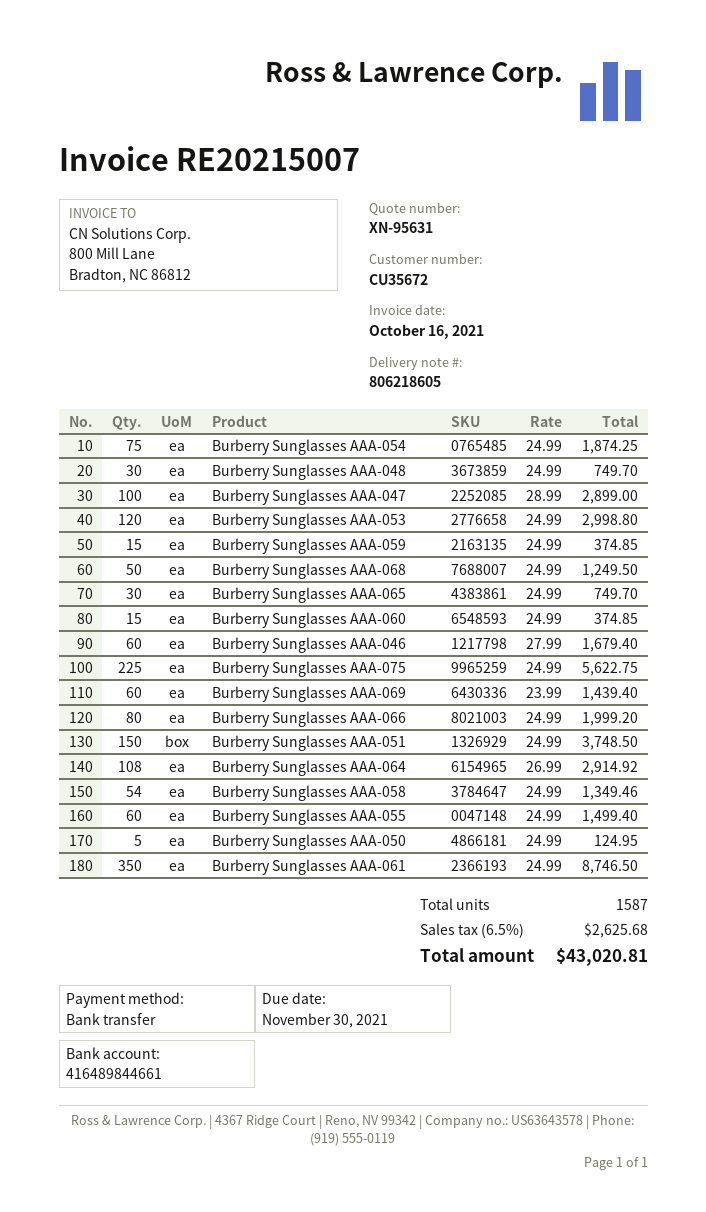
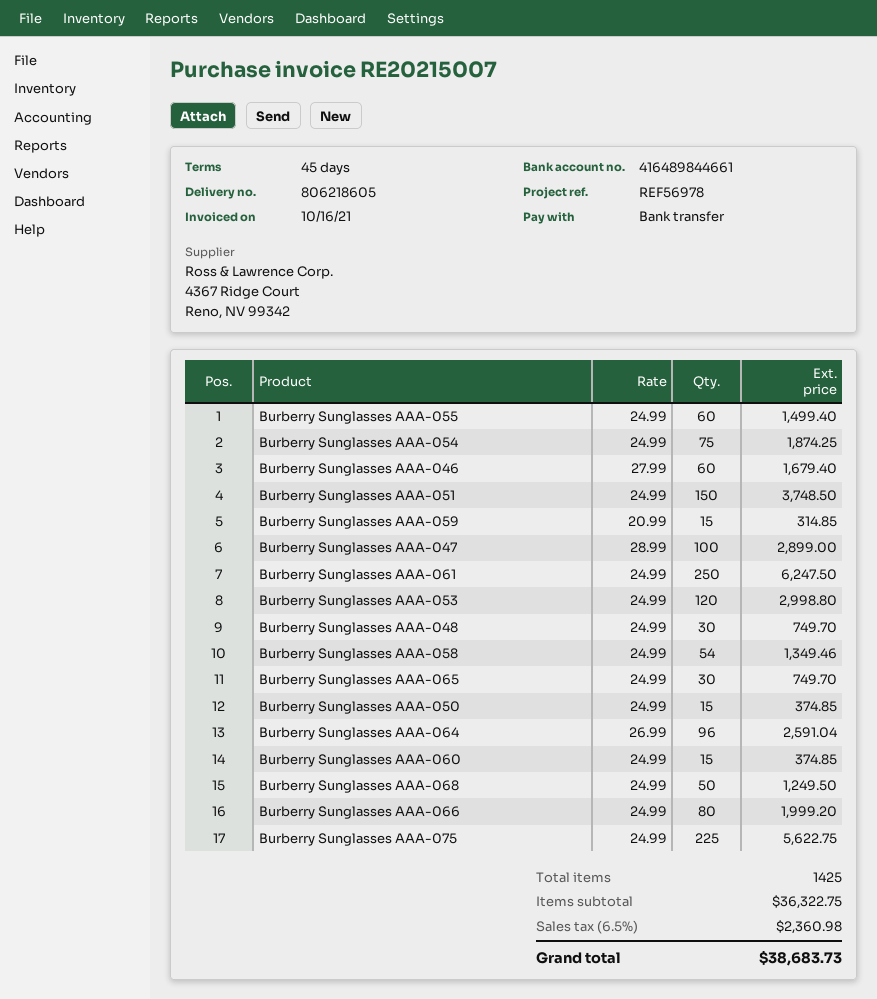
Burberry Sunglasses AAA-059: 15 x 24.99 = 374.85 -> 15 x 20.99 = 314.85
Burberry Sunglasses AAA-069: 60 x 23.99 = 1439.40 -> none
Burberry Sunglasses AAA-064: 108 x 26.99 = 2914.92 -> 96 x 26.99 = 2591.04
Burberry Sunglasses AAA-050: 5 x 24.99 = 124.95 -> 15 x 24.99 = 374.85
Burberry Sunglasses AAA-061: 350 x 24.99 = 8746.50 -> 250 x 24.99 = 6247.50
total quantity: 1587 -> 1425
tax: 6.5% = 2625.68 -> 6.5% = 2360.98
total: 43020.81 -> 38683.73

